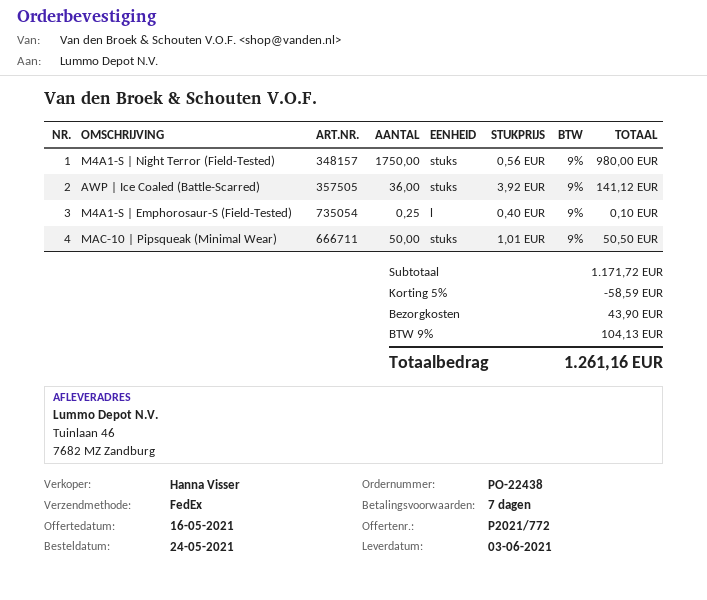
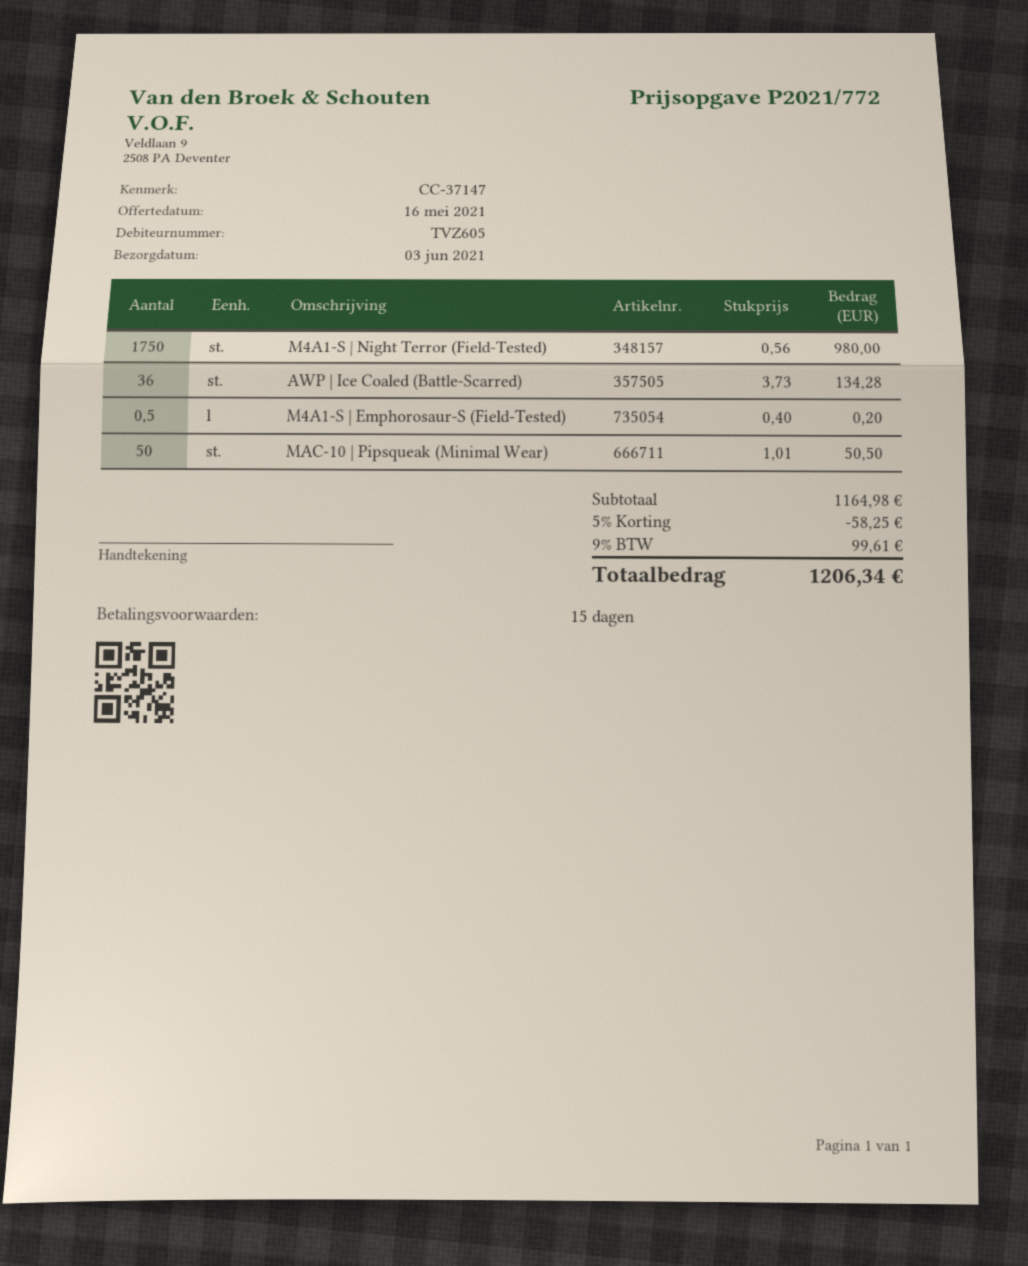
payment terms: 7 days -> 15 days
AWP | Ice Coaled (Battle-Scarred): 36 x 3.92 = 141.12 -> 36 x 3.73 = 134.28
M4A1-S | Emphorosaur-S (Field-Tested): 0.25 x 0.40 = 0.10 -> 0.5 x 0.40 = 0.20
subtotal: 1171.72 -> 1164.98
discount: 5% = 58.59 -> 5% = 58.25
shipping: 43.90 -> none
tax: 9% = 104.13 -> 9% = 99.61
total: 1261.16 -> 1206.34

